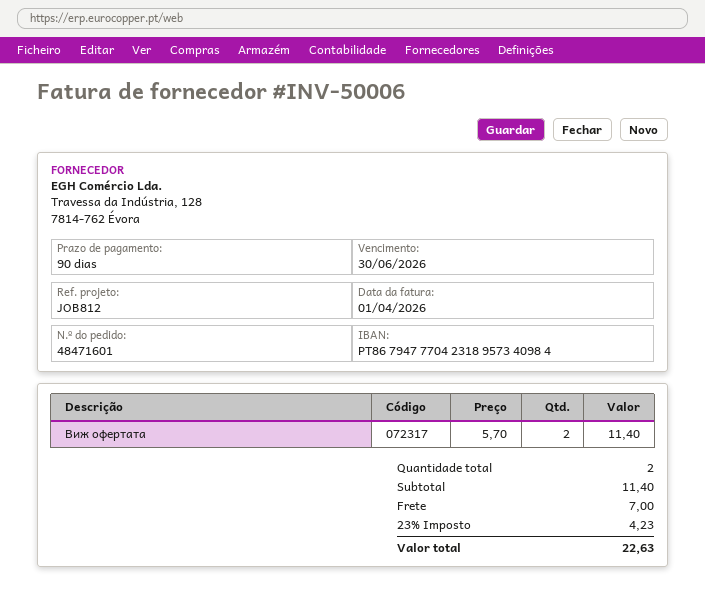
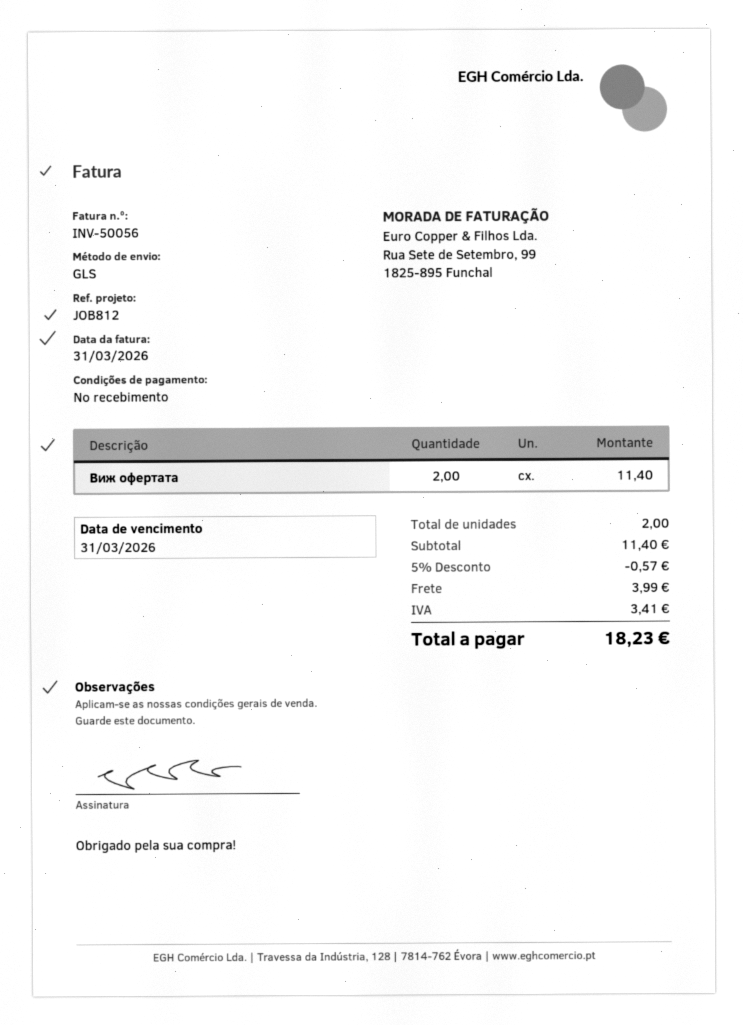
invoice number: INV-50006 -> INV-50056
invoice date: 2026-04-01 -> 2026-03-31
payment terms: 90 days -> on receipt
due date: 2026-06-30 -> 2026-03-31
discount: none -> 5% = 0.57
shipping: 7.00 -> 3.99
tax: 4.23 -> 3.41
total: 22.63 -> 18.23

